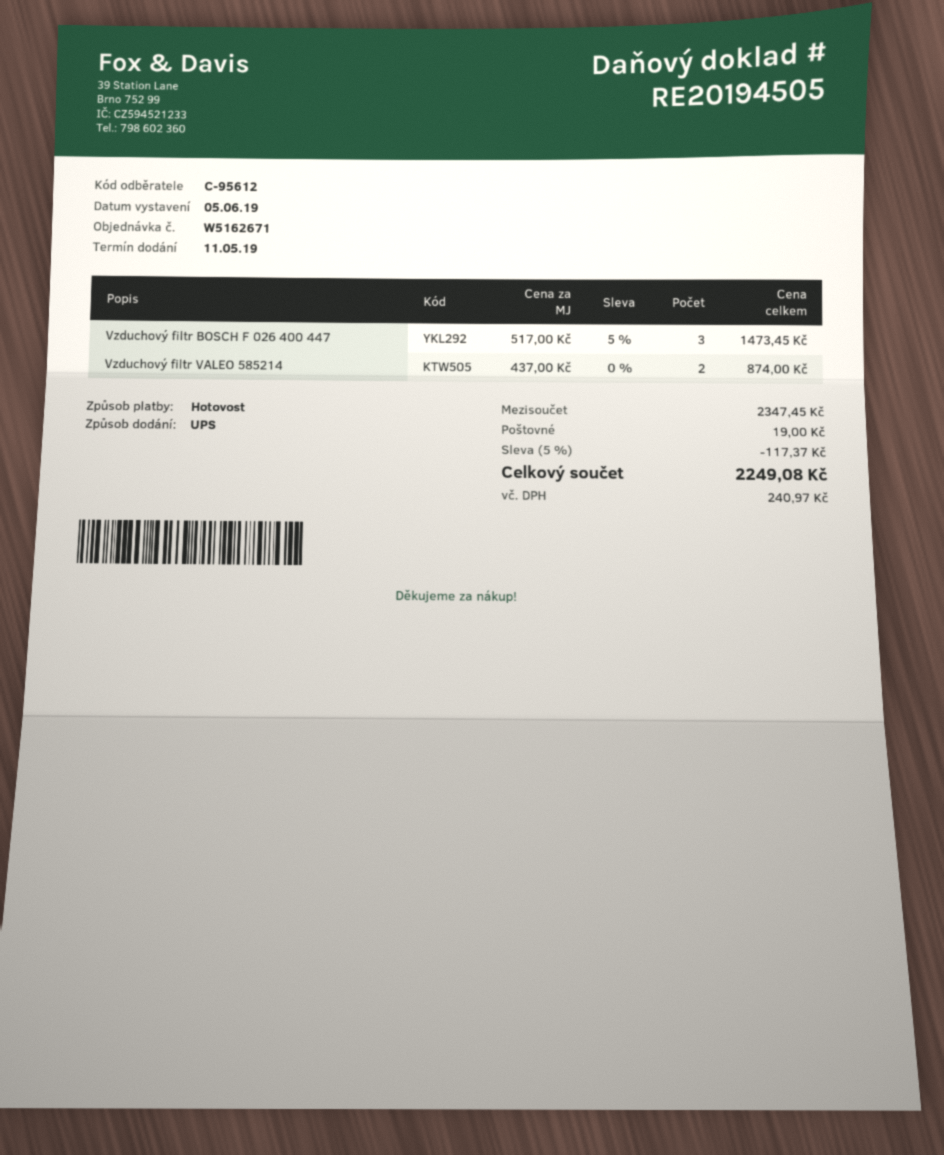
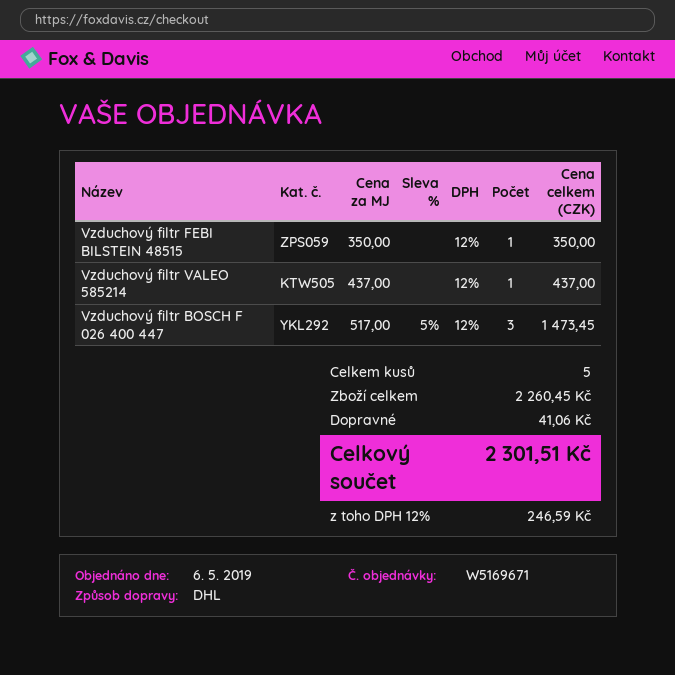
order number: W5162671 -> W5169671
shipping method: UPS -> DHL
Vzduchový filtr VALEO 585214: 2 x 437.00 = 874.00 -> 1 x 437.00 = 437.00
Vzduchový filtr FEBI BILSTEIN 48515: none -> 1 x 350.00 = 350.00
subtotal: 2347.45 -> 2260.45
discount: 5% = 117.37 -> none
shipping: 19.00 -> 41.06
tax: 240.97 -> 246.59
total: 2249.08 -> 2301.51

